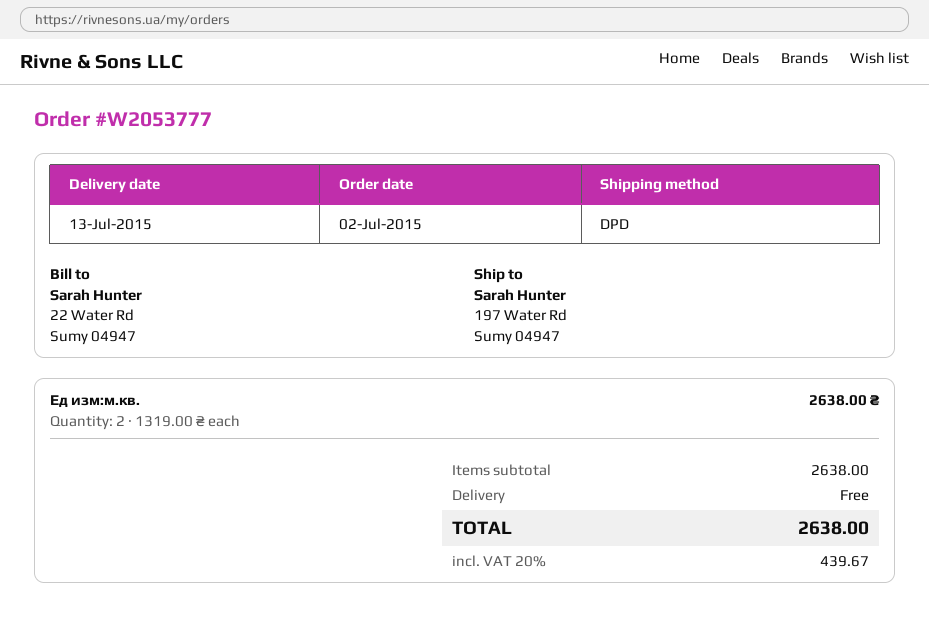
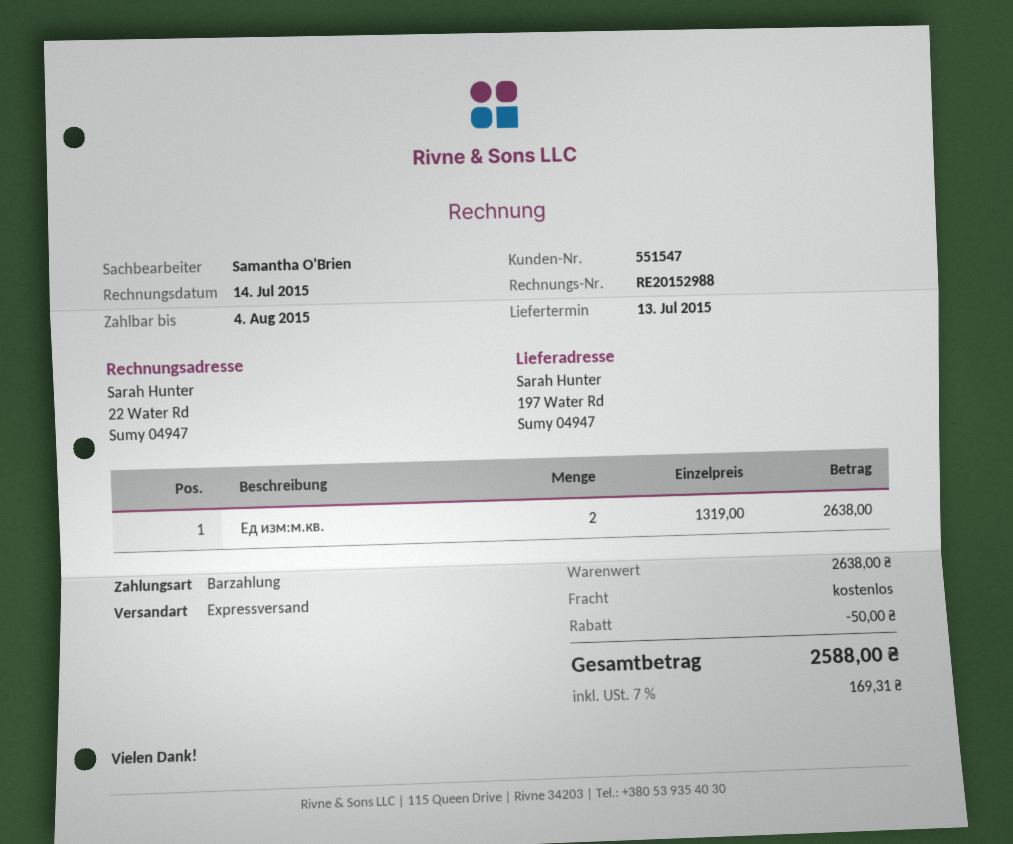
shipping method: DPD -> express
discount: none -> 50.00
tax: 20% = 439.67 -> 7% = 169.31
total: 2638.00 -> 2588.00

